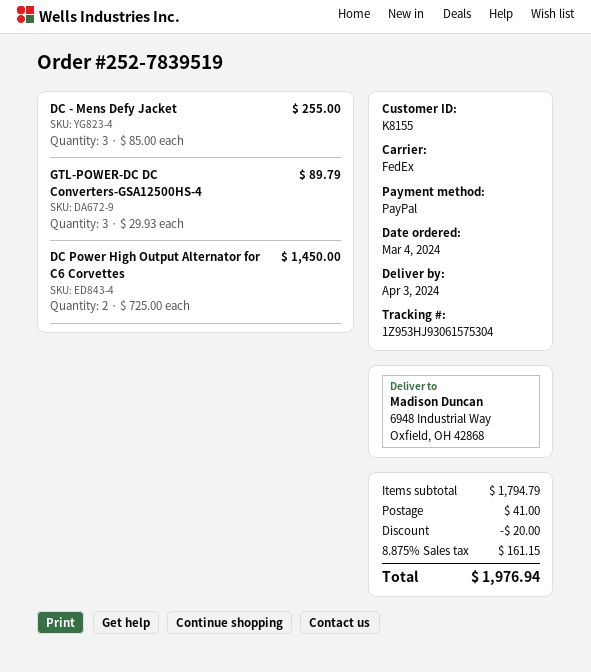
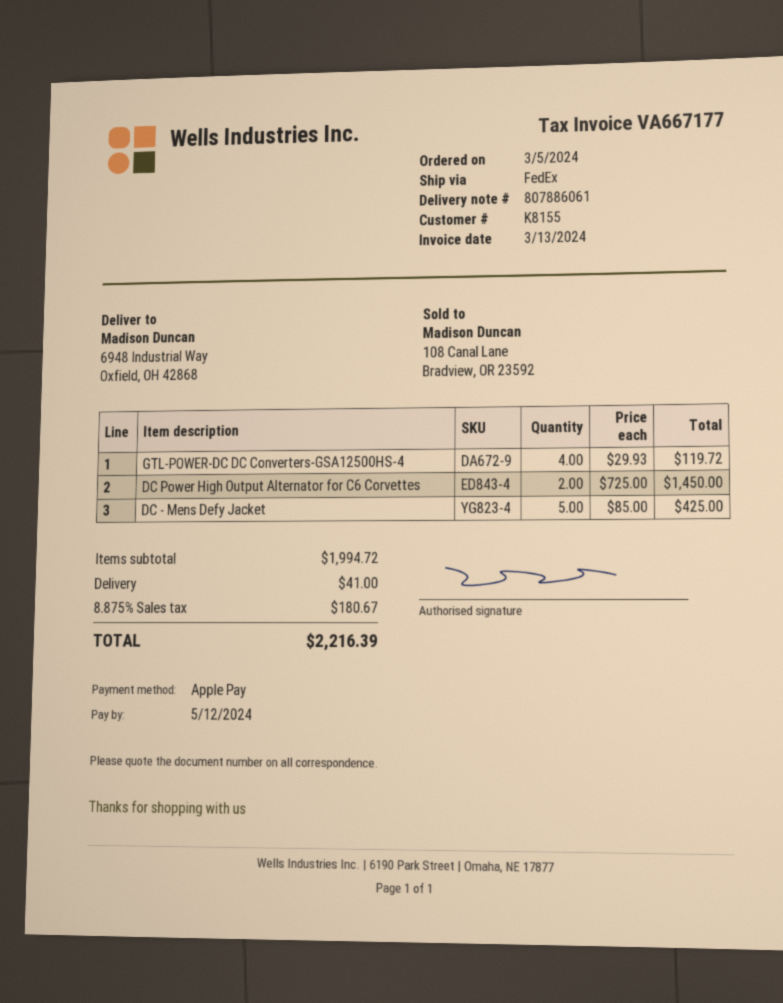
order date: 2024-03-04 -> 2024-03-05
payment method: PayPal -> Apple Pay
DC - Mens Defy Jacket: 3 x 85.00 = 255.00 -> 5 x 85.00 = 425.00
GTL-POWER-DC DC Converters-GSA12500HS-4: 3 x 29.93 = 89.79 -> 4 x 29.93 = 119.72
subtotal: 1794.79 -> 1994.72
discount: 20.00 -> none
tax: 8.875% = 161.15 -> 8.875% = 180.67
total: 1976.94 -> 2216.39

